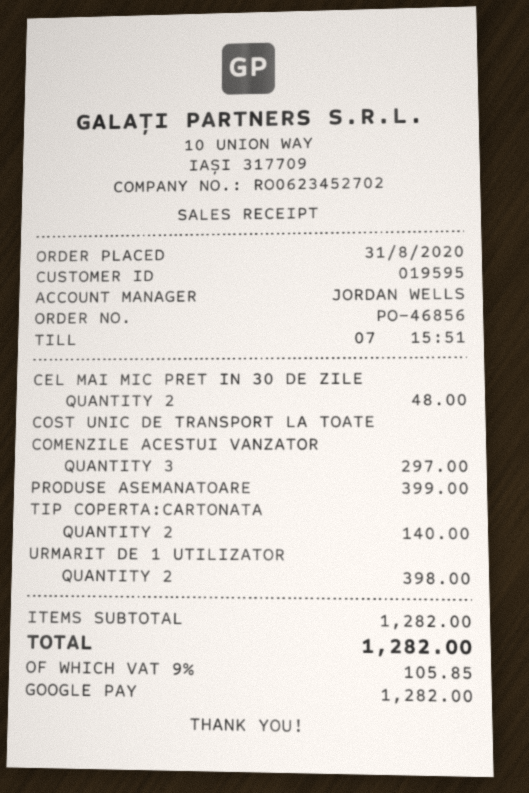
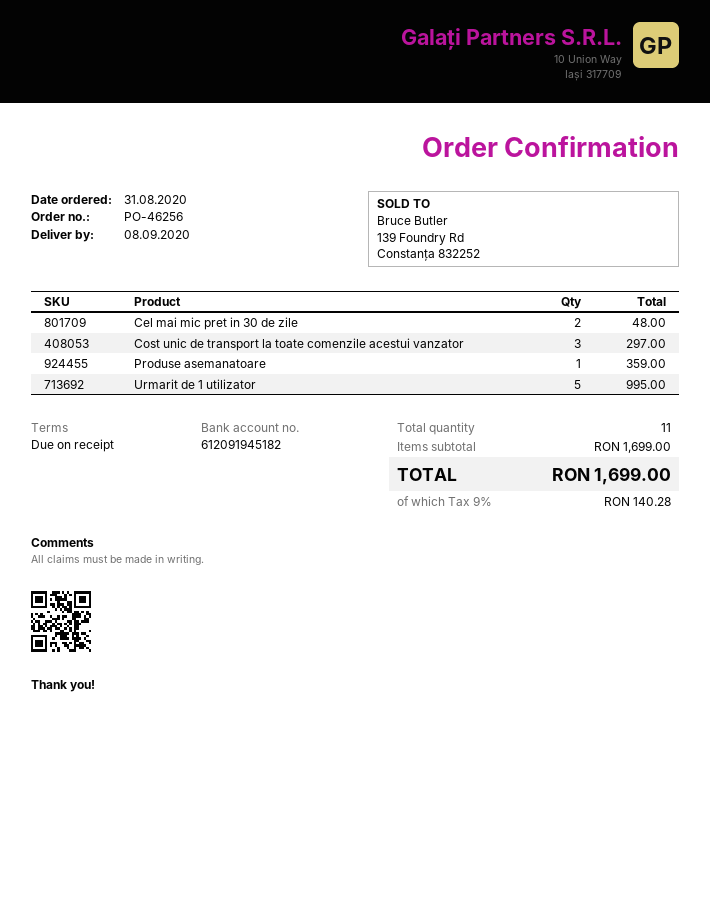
order number: PO-46856 -> PO-46256
PRODUSE ASEMANATOARE: 1 for 399.00 -> 1 for 359.00
TIP COPERTA:CARTONATA: 2 for 140.00 -> none
URMARIT DE 1 UTILIZATOR: 2 for 398.00 -> 5 for 995.00
subtotal: 1282.00 -> 1699.00
tax: 9% = 105.85 -> 9% = 140.28
total: 1282.00 -> 1699.00

